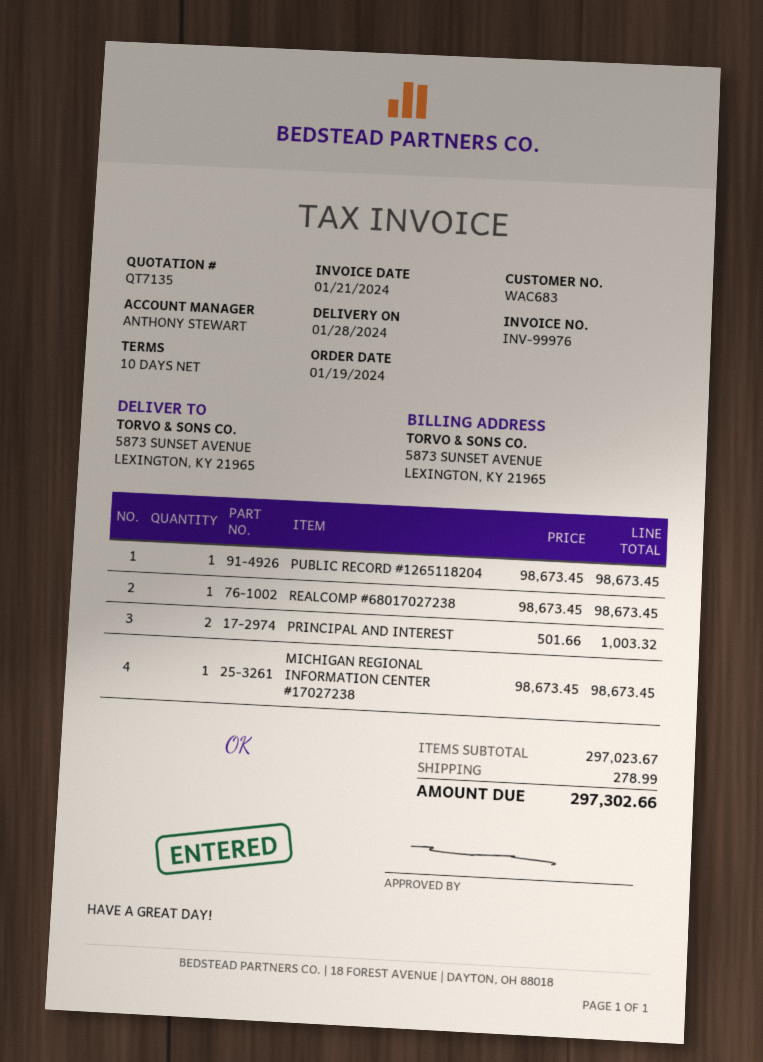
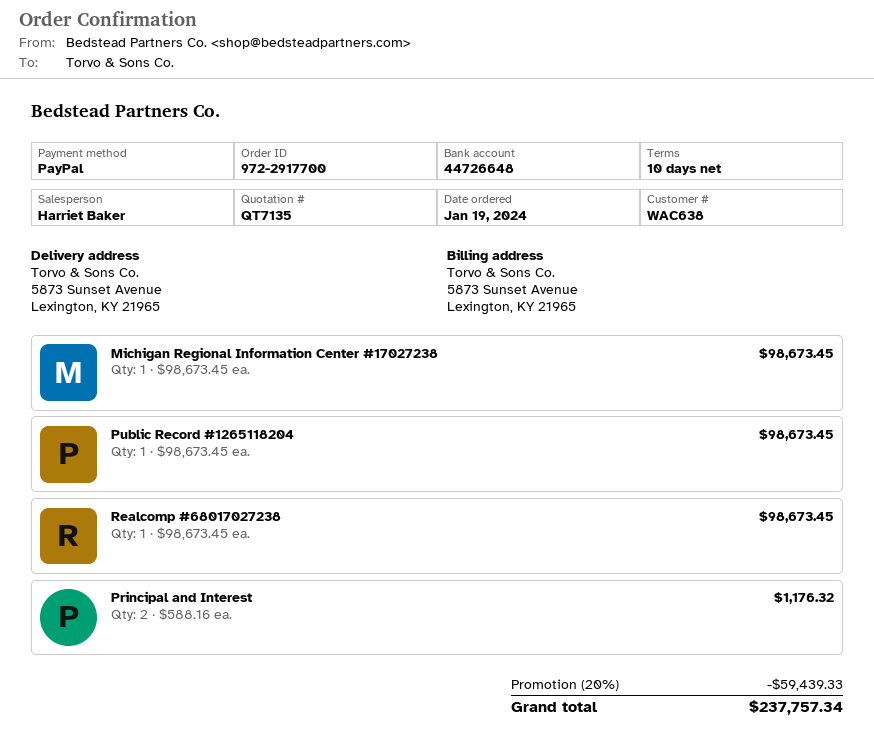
customer number: WAC683 -> WAC638
sales rep: ANTHONY STEWART -> Harriet Baker
PRINCIPAL AND INTEREST: 2 x 501.66 = 1003.32 -> 2 x 588.16 = 1176.32
discount: none -> 20% = 59439.33
shipping: 278.99 -> none
total: 297302.66 -> 237757.34

